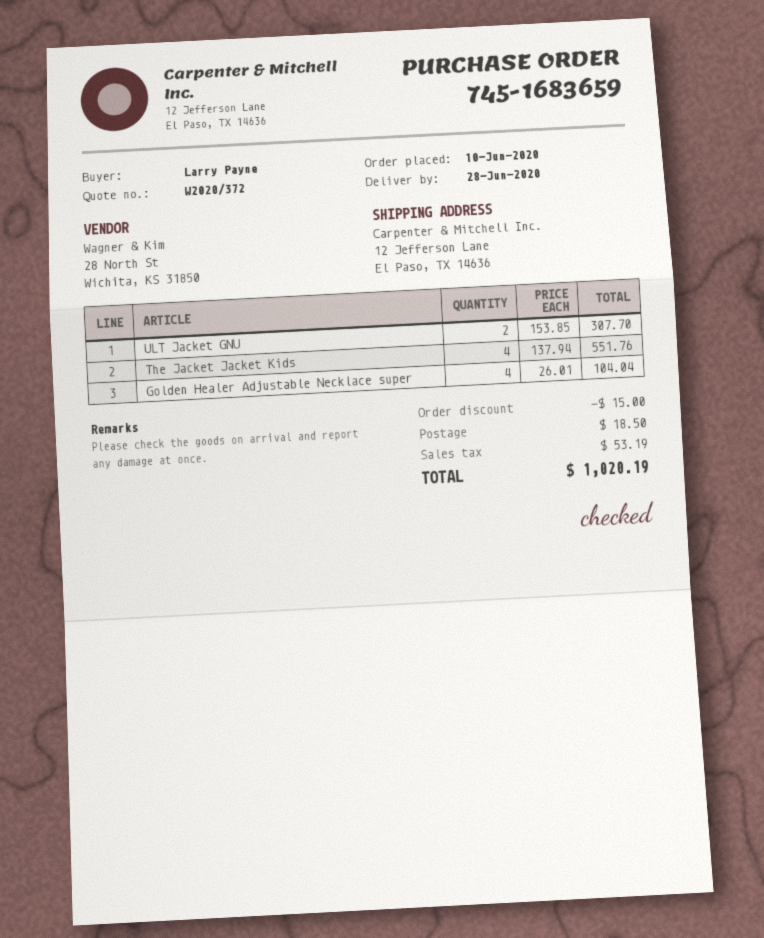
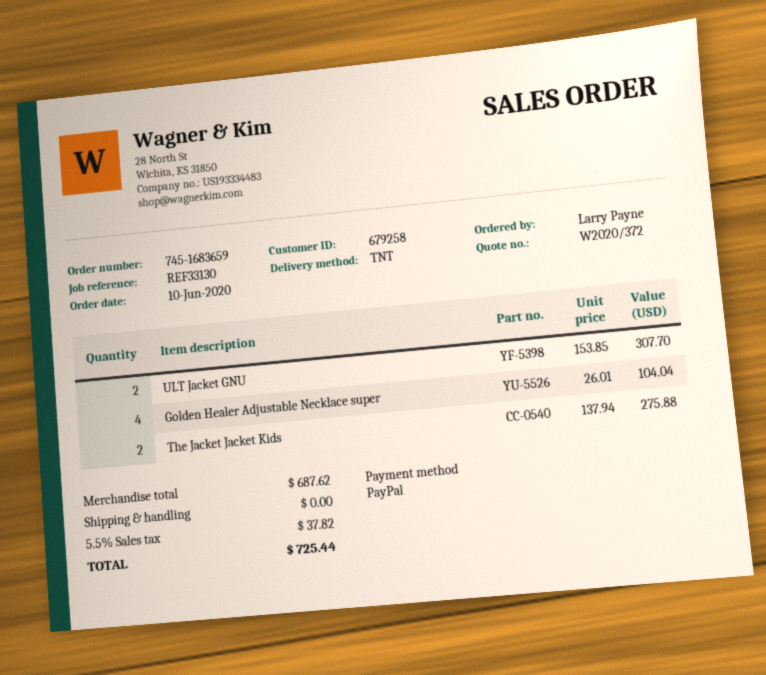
The Jacket Jacket Kids: 4 x 137.94 = 551.76 -> 2 x 137.94 = 275.88
discount: 15.00 -> none
shipping: 18.50 -> 0.00
tax: 53.19 -> 37.82
total: 1020.19 -> 725.44

